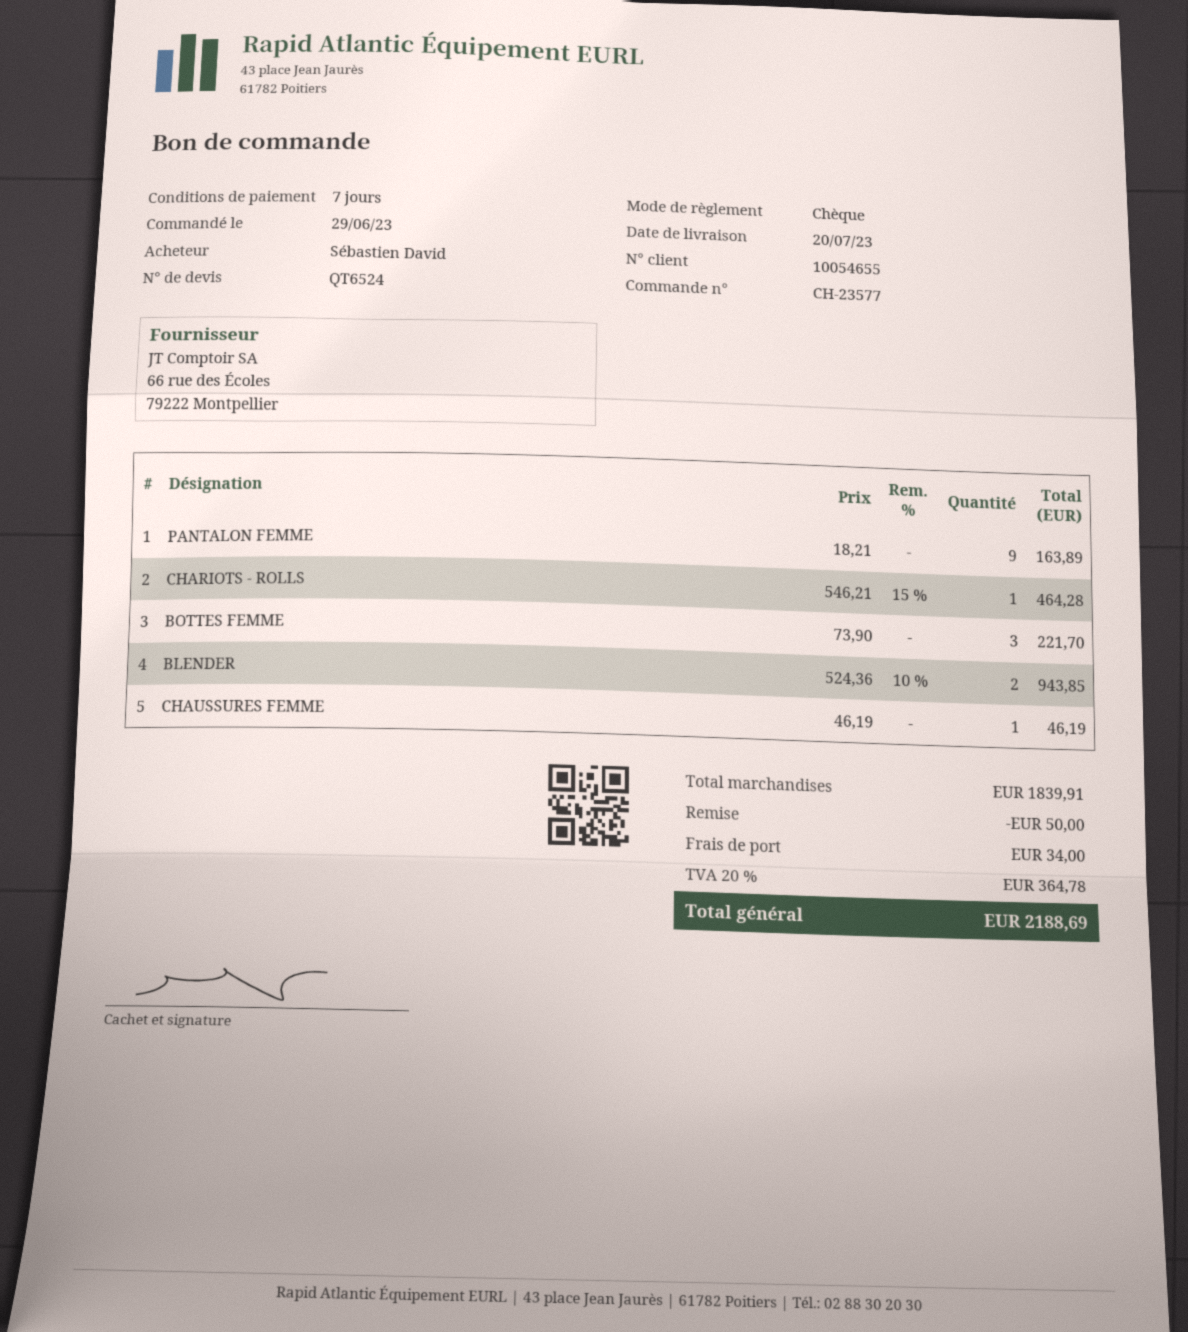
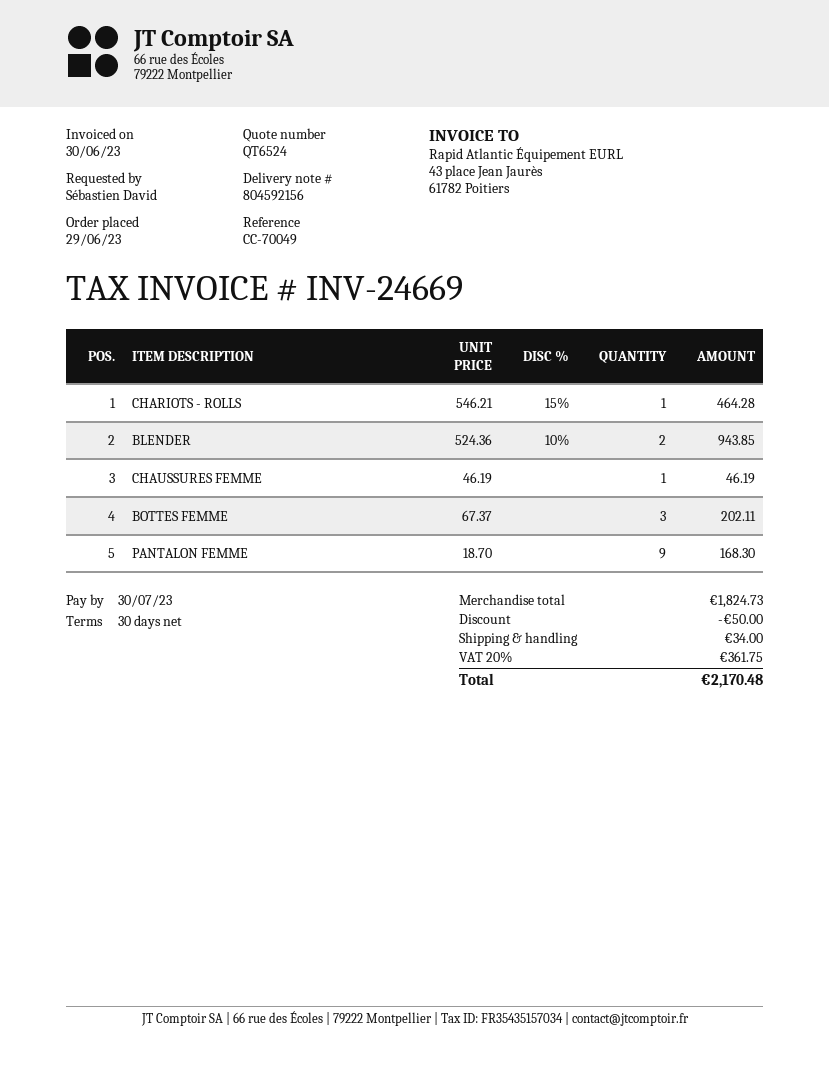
payment terms: 7 days -> 30 days
PANTALON FEMME: 9 x 18.21 = 163.89 -> 9 x 18.70 = 168.30
BOTTES FEMME: 3 x 73.90 = 221.70 -> 3 x 67.37 = 202.11
subtotal: 1839.91 -> 1824.73
tax: 20% = 364.78 -> 20% = 361.75
total: 2188.69 -> 2170.48

